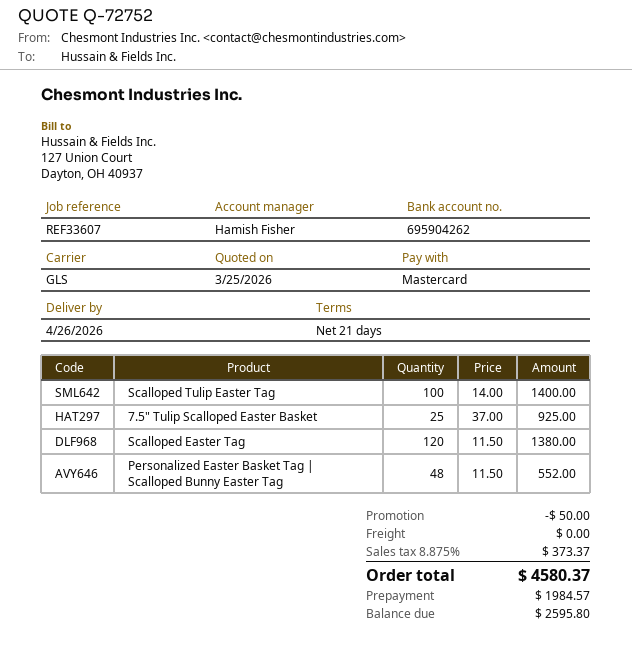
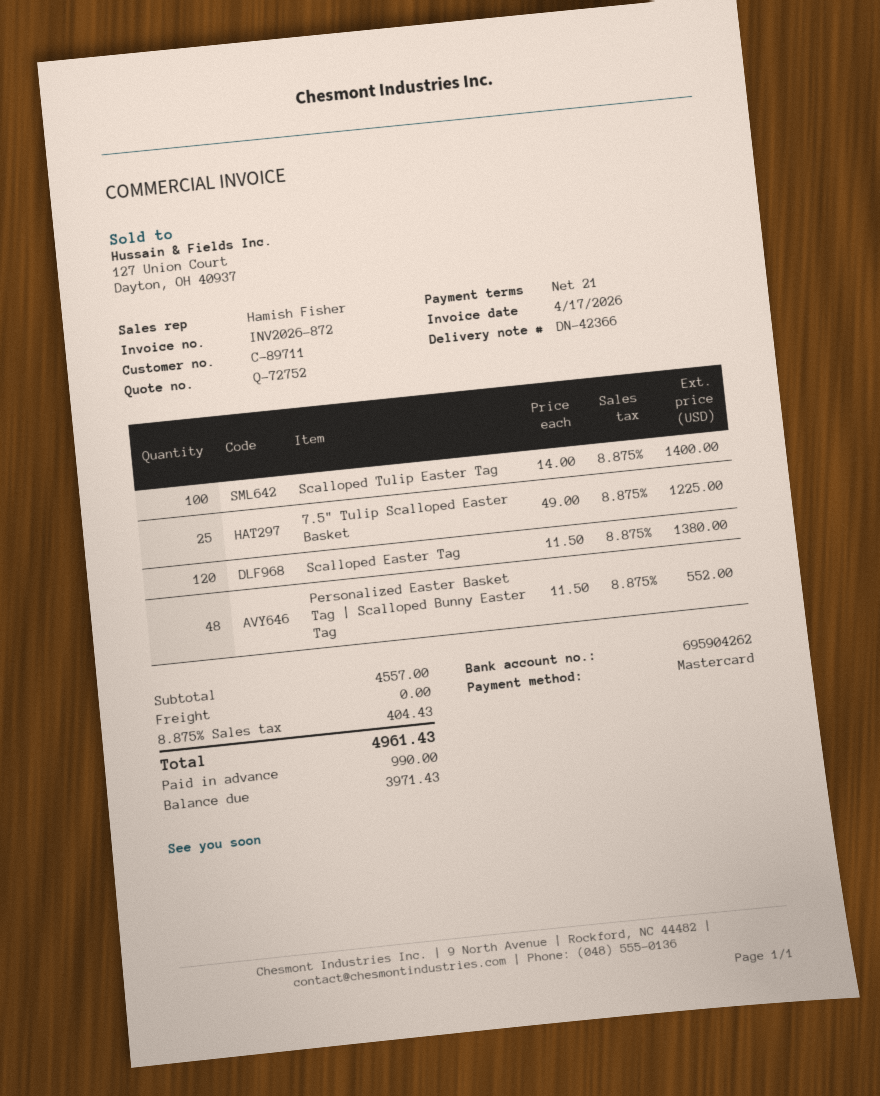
7.5" Tulip Scalloped Easter Basket: 25 x 37.00 = 925.00 -> 25 x 49.00 = 1225.00
discount: 50.00 -> none
tax: 8.875% = 373.37 -> 8.875% = 404.43
total: 4580.37 -> 4961.43
deposit: 1984.57 -> 990.00
balance: 2595.80 -> 3971.43

